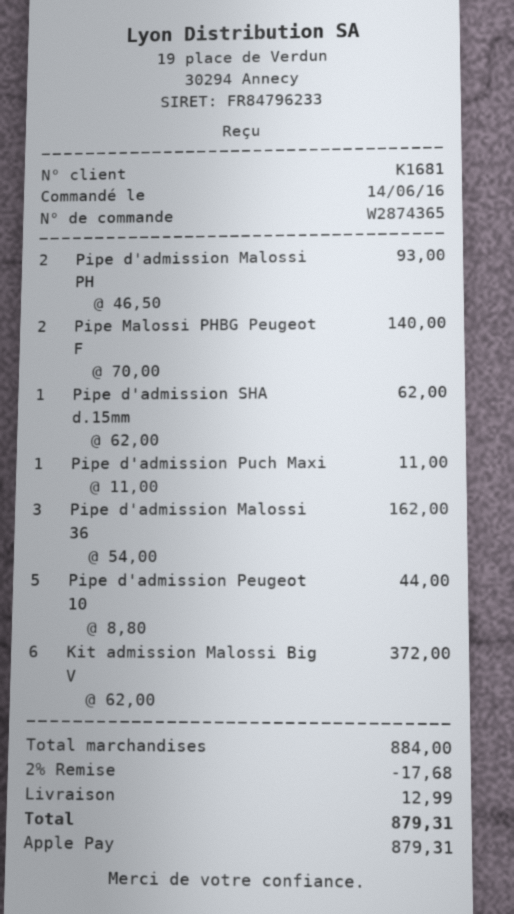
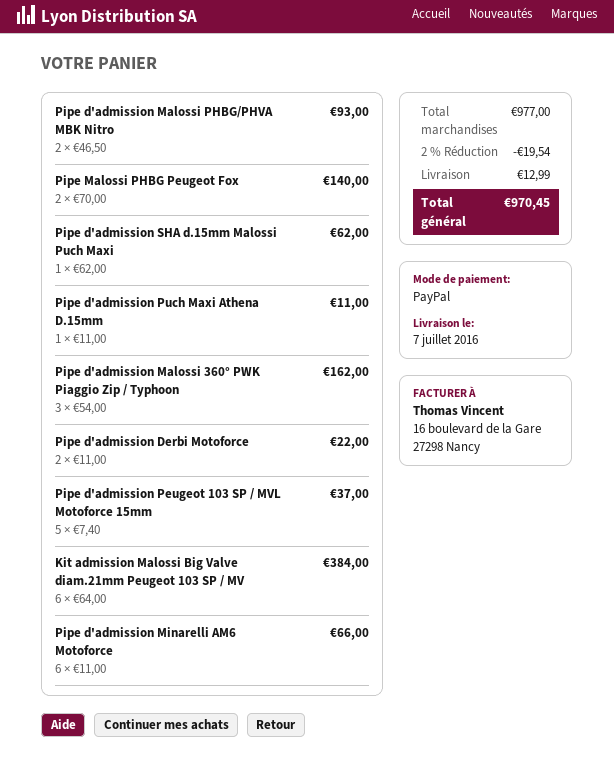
payment method: Apple Pay -> PayPal
Pipe d'admission Peugeot 10: 5 x 8.80 = 44.00 -> 5 x 7.40 = 37.00
Kit admission Malossi Big V: 6 x 62.00 = 372.00 -> 6 x 64.00 = 384.00
Pipe d'admission Derbi Motoforce: none -> 2 x 11.00 = 22.00
Pipe d'admission Minarelli AM6 Motoforce: none -> 6 x 11.00 = 66.00
subtotal: 884.00 -> 977.00
discount: 2% = 17.68 -> 2% = 19.54
total: 879.31 -> 970.45

